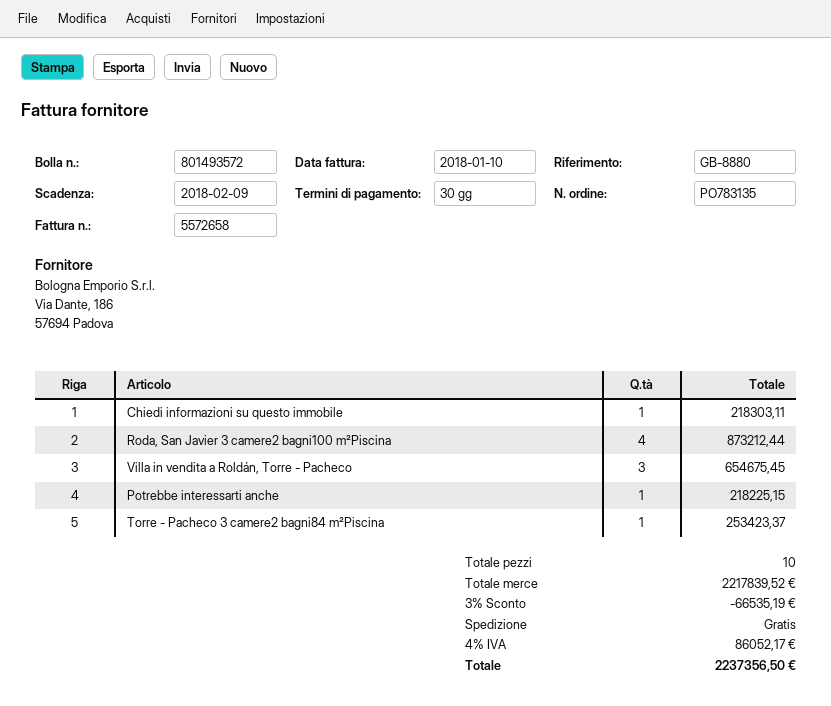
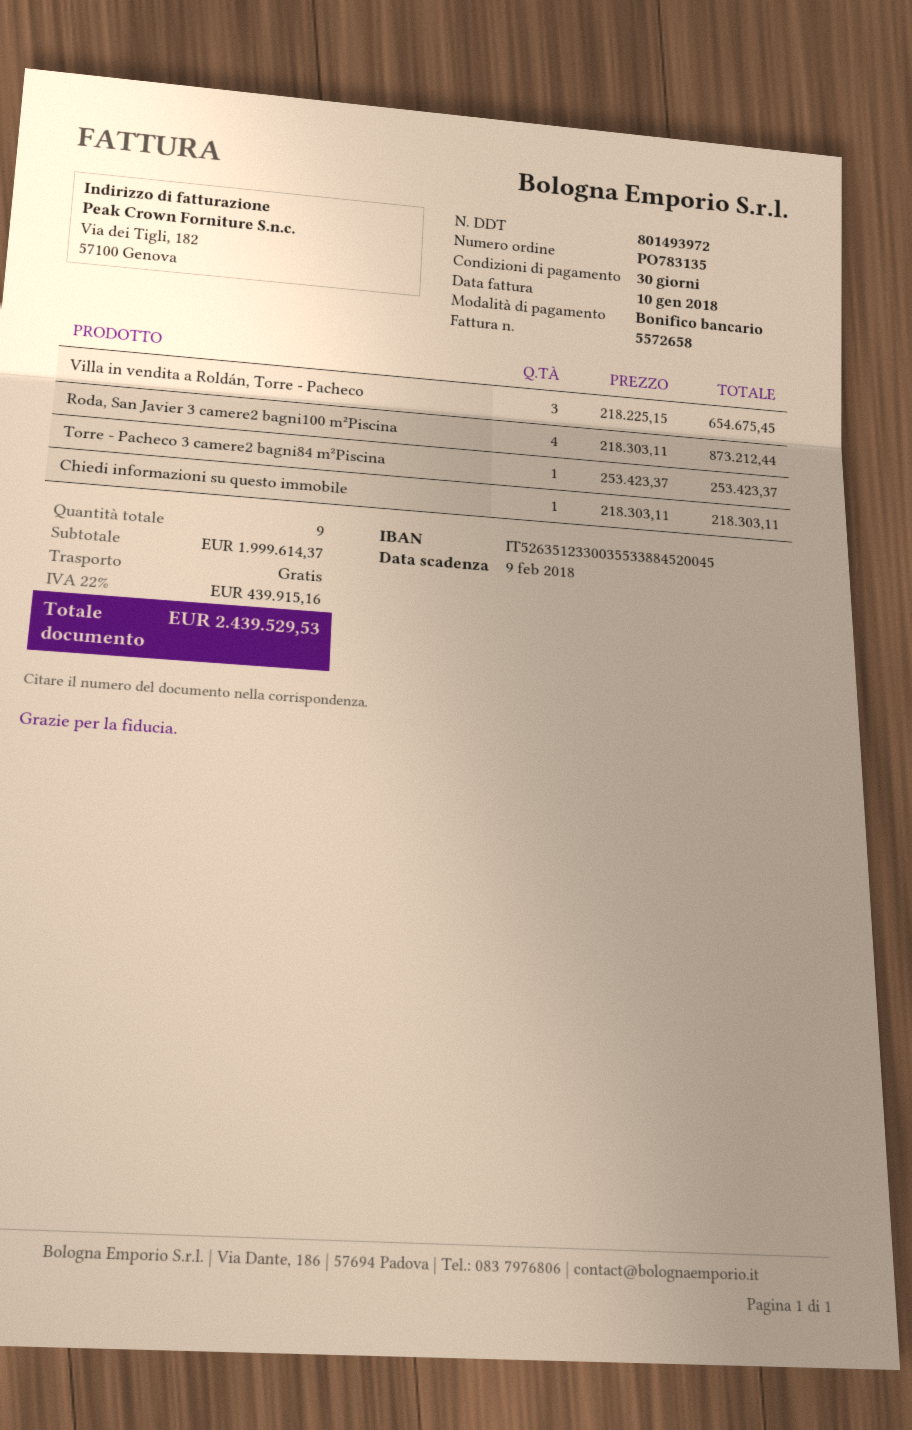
delivery note number: 801493572 -> 801493972
Potrebbe interessarti anche: 1 for 218225.15 -> none
total quantity: 10 -> 9
subtotal: 2217839.52 -> 1999614.37
discount: 3% = 66535.19 -> none
tax: 4% = 86052.17 -> 22% = 439915.16
total: 2237356.50 -> 2439529.53

